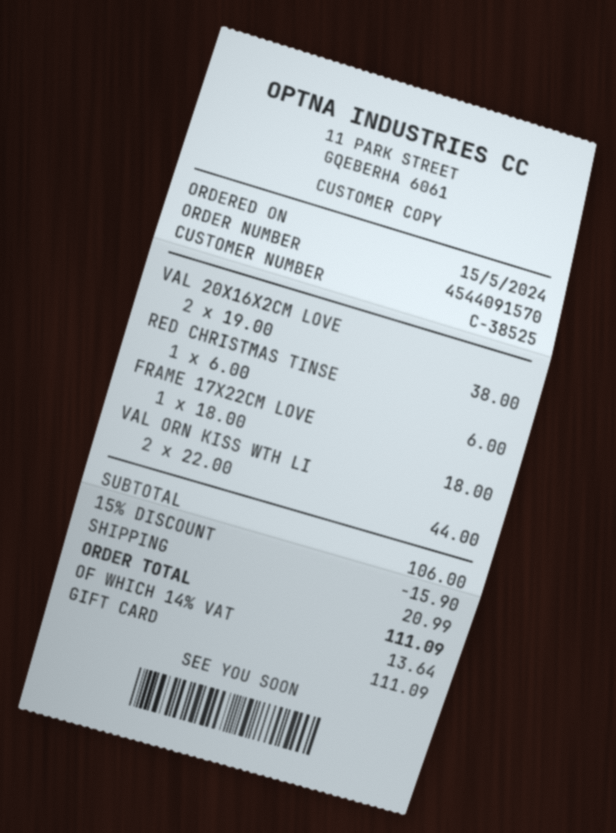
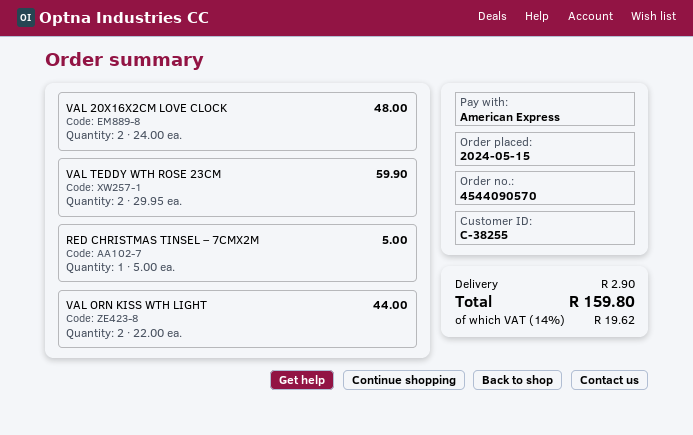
order number: 4544091570 -> 4544090570
customer number: C-38525 -> C-38255
payment method: gift card -> American Express
VAL 20X16X2CM LOVE: 2 x 19.00 = 38.00 -> 2 x 24.00 = 48.00
RED CHRISTMAS TINSE: 1 x 6.00 = 6.00 -> 1 x 5.00 = 5.00
FRAME 17X22CM LOVE: 1 x 18.00 = 18.00 -> none
VAL TEDDY WTH ROSE 23CM: none -> 2 x 29.95 = 59.90
discount: 15% = 15.90 -> none
shipping: 20.99 -> 2.90
tax: 14% = 13.64 -> 14% = 19.62
total: 111.09 -> 159.80

